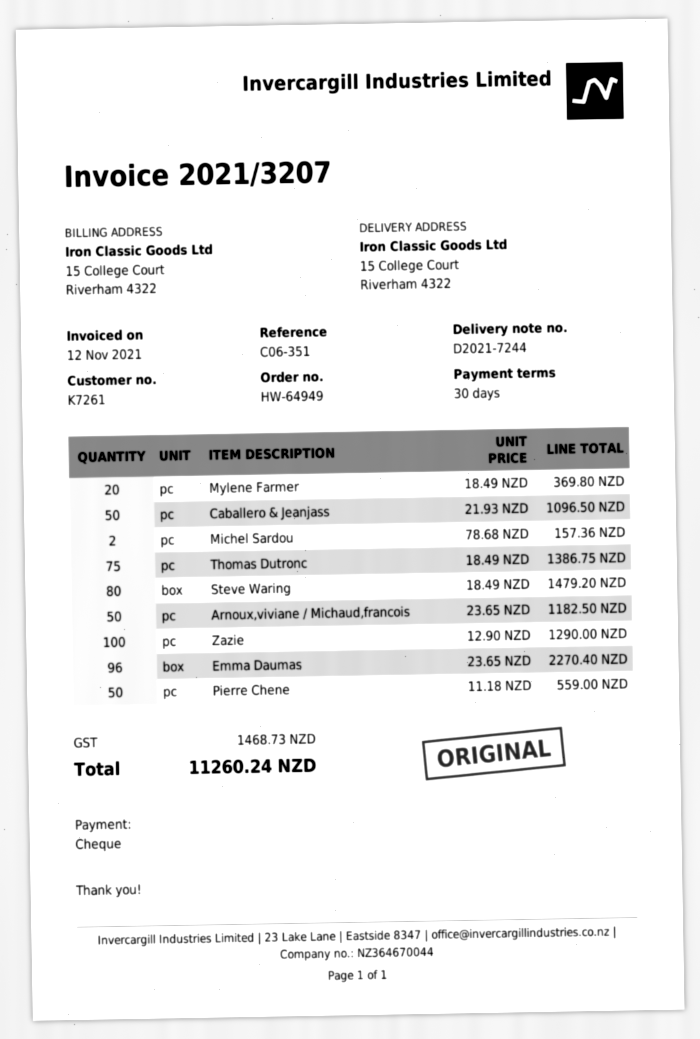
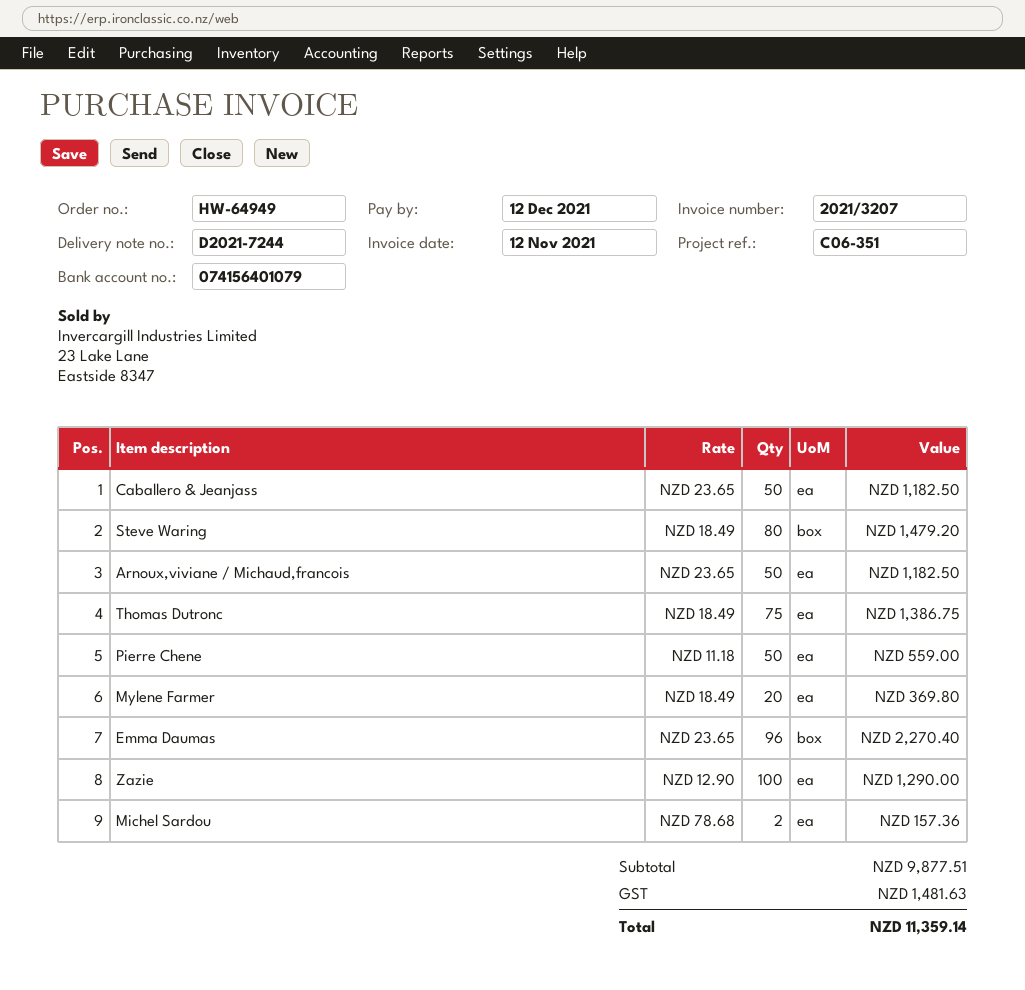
Caballero & Jeanjass: 50 x 21.93 = 1096.50 -> 50 x 23.65 = 1182.50
tax: 1468.73 -> 1481.63
total: 11260.24 -> 11359.14

